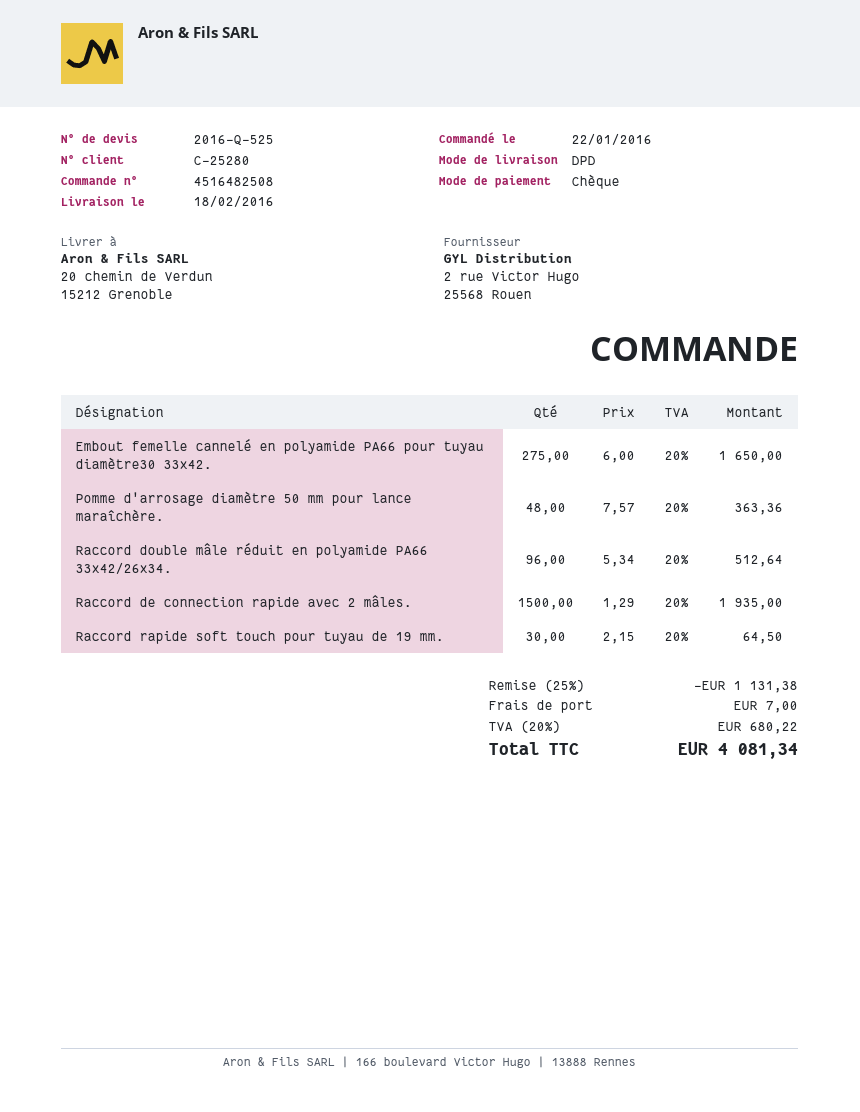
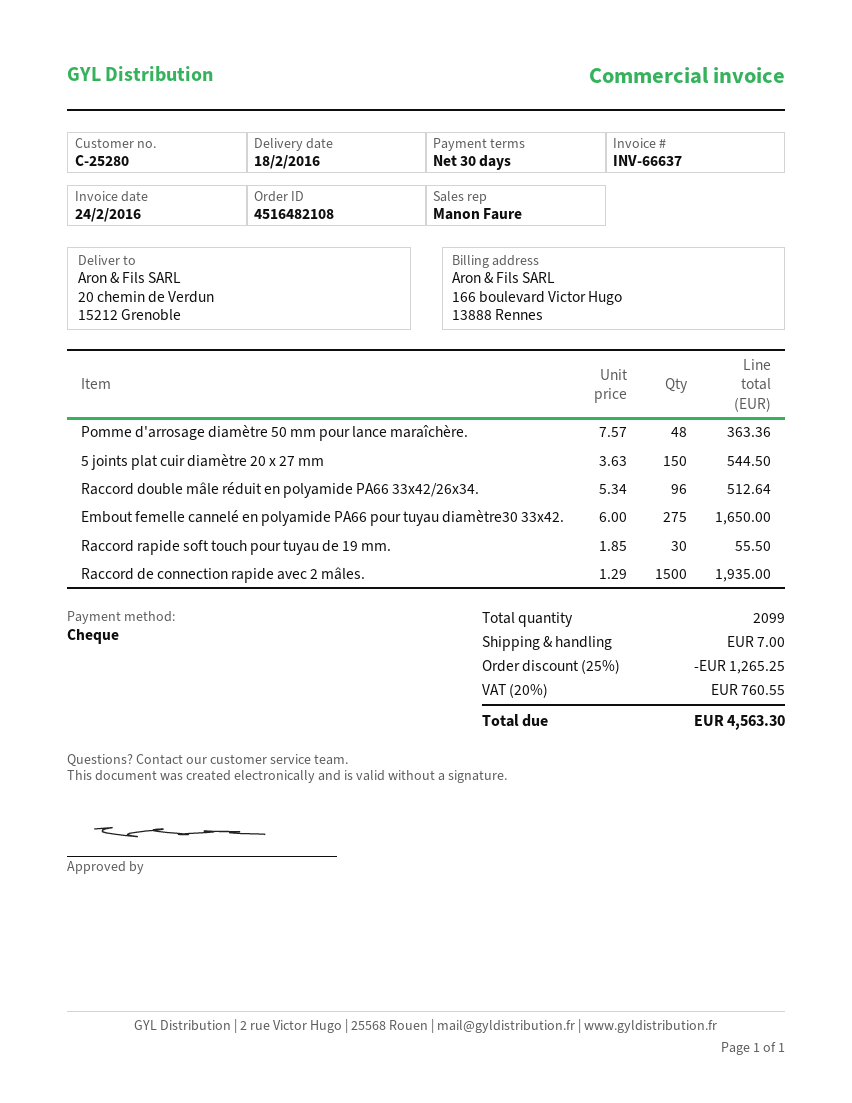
order number: 4516482508 -> 4516482108
Raccord rapide soft touch pour tuyau de 19 mm.: 30 x 2.15 = 64.50 -> 30 x 1.85 = 55.50
5 joints plat cuir diamètre 20 x 27 mm: none -> 150 x 3.63 = 544.50
discount: 25% = 1131.38 -> 25% = 1265.25
tax: 20% = 680.22 -> 20% = 760.55
total: 4081.34 -> 4563.30

